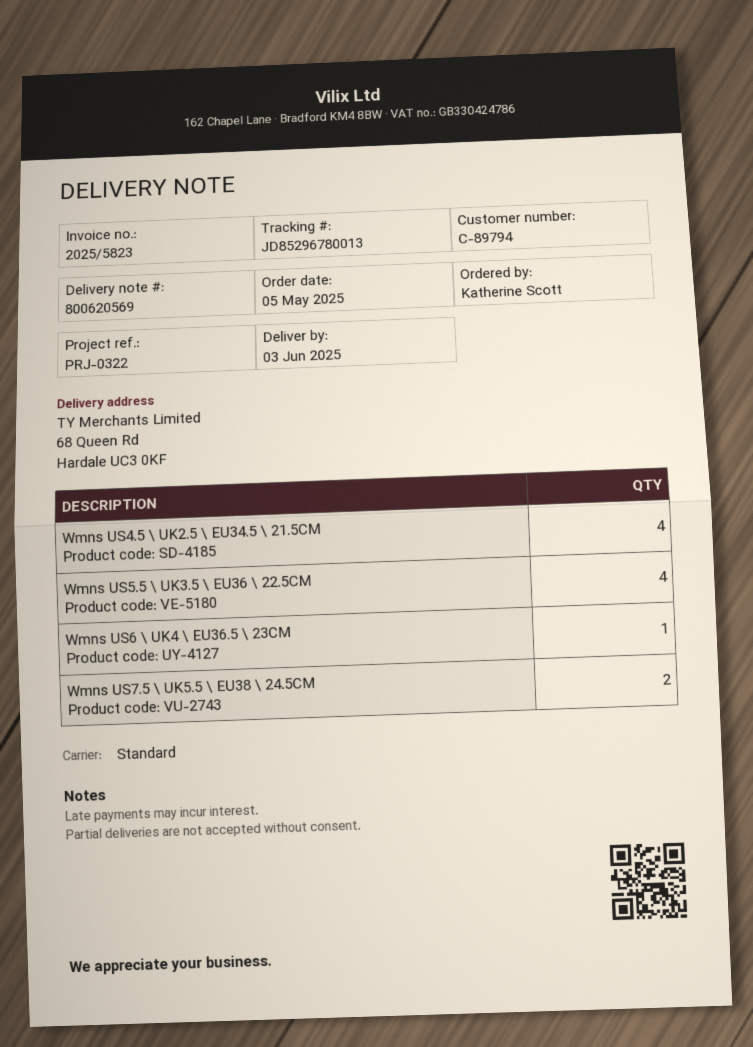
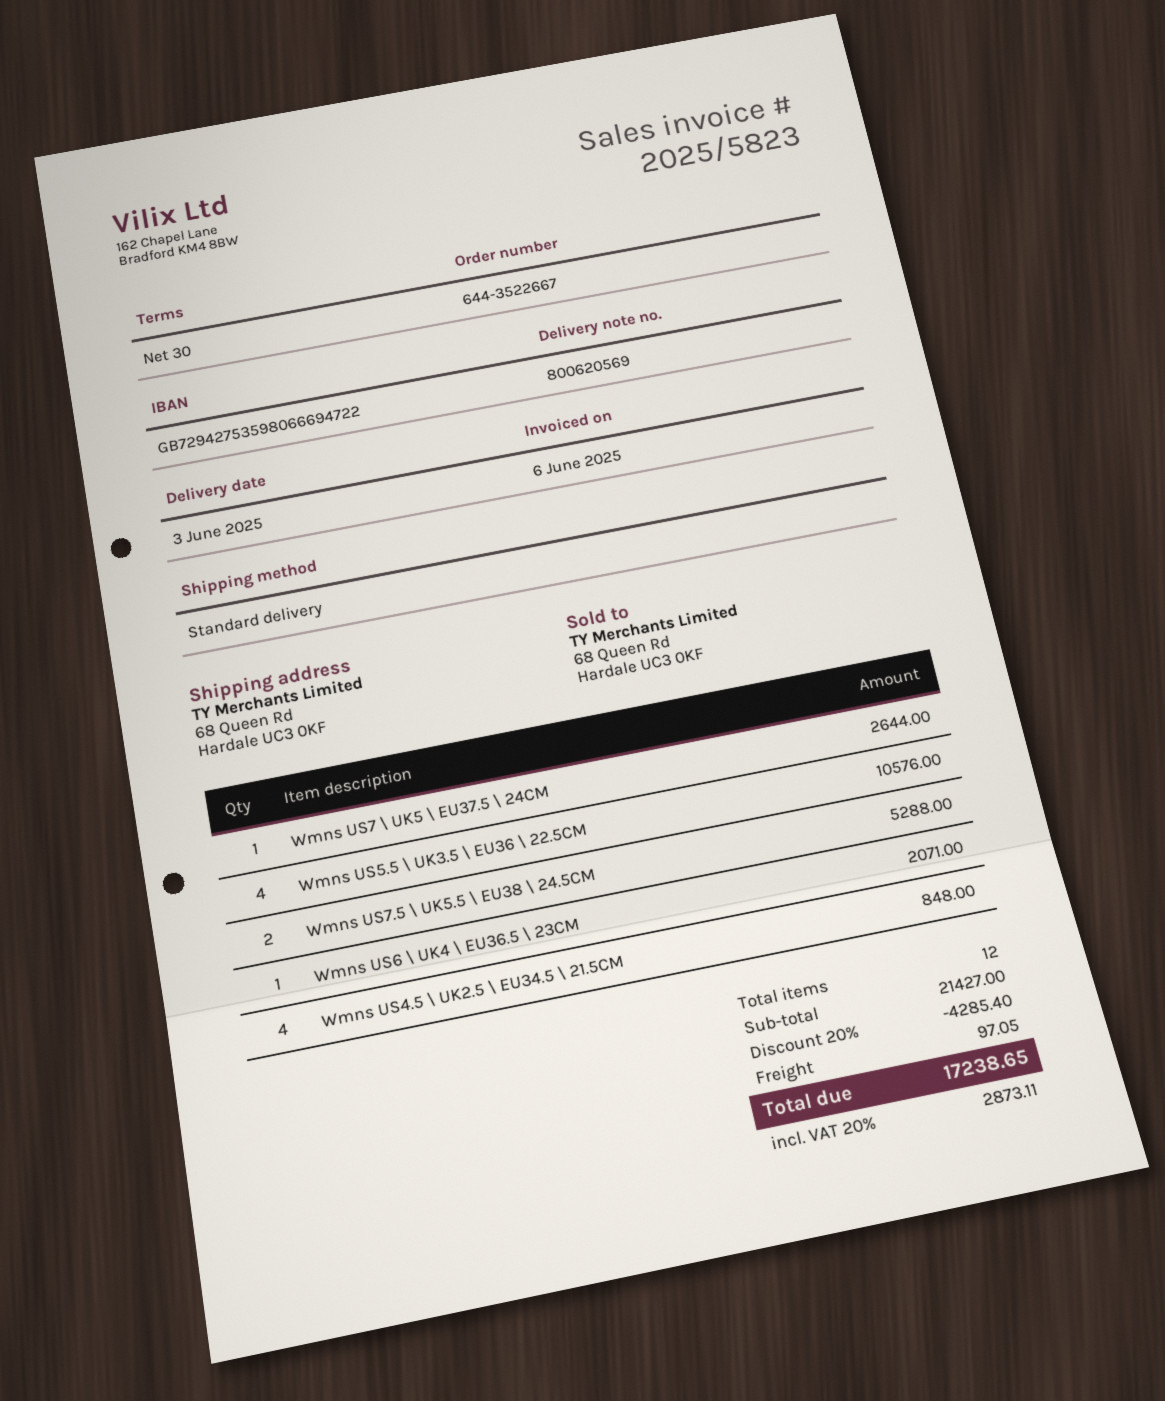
Wmns US7 \ UK5 \ EU37.5 \ 24CM: none -> 1

